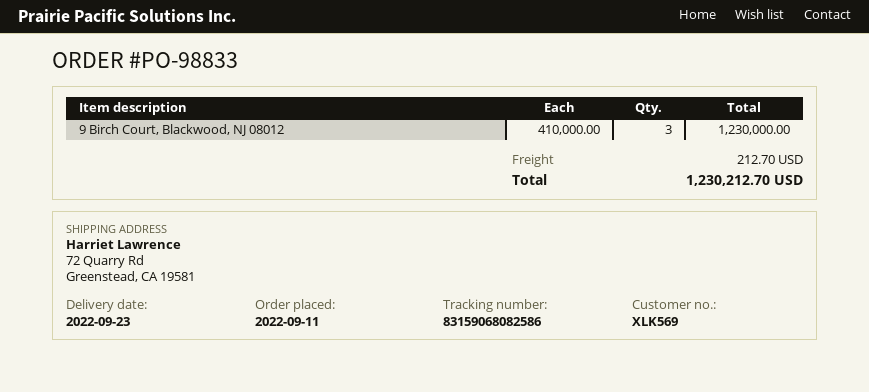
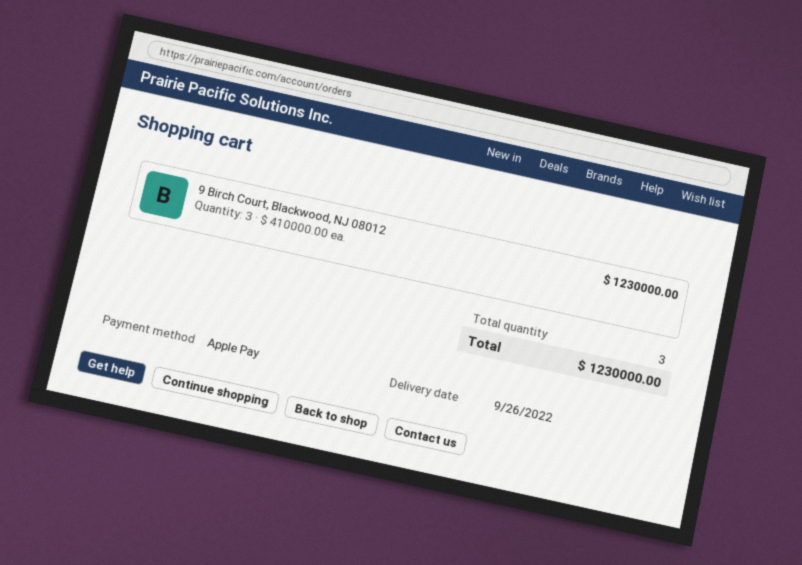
delivery date: 2022-09-23 -> 2022-09-26
shipping: 212.70 -> none
total: 1230212.70 -> 1230000.00

